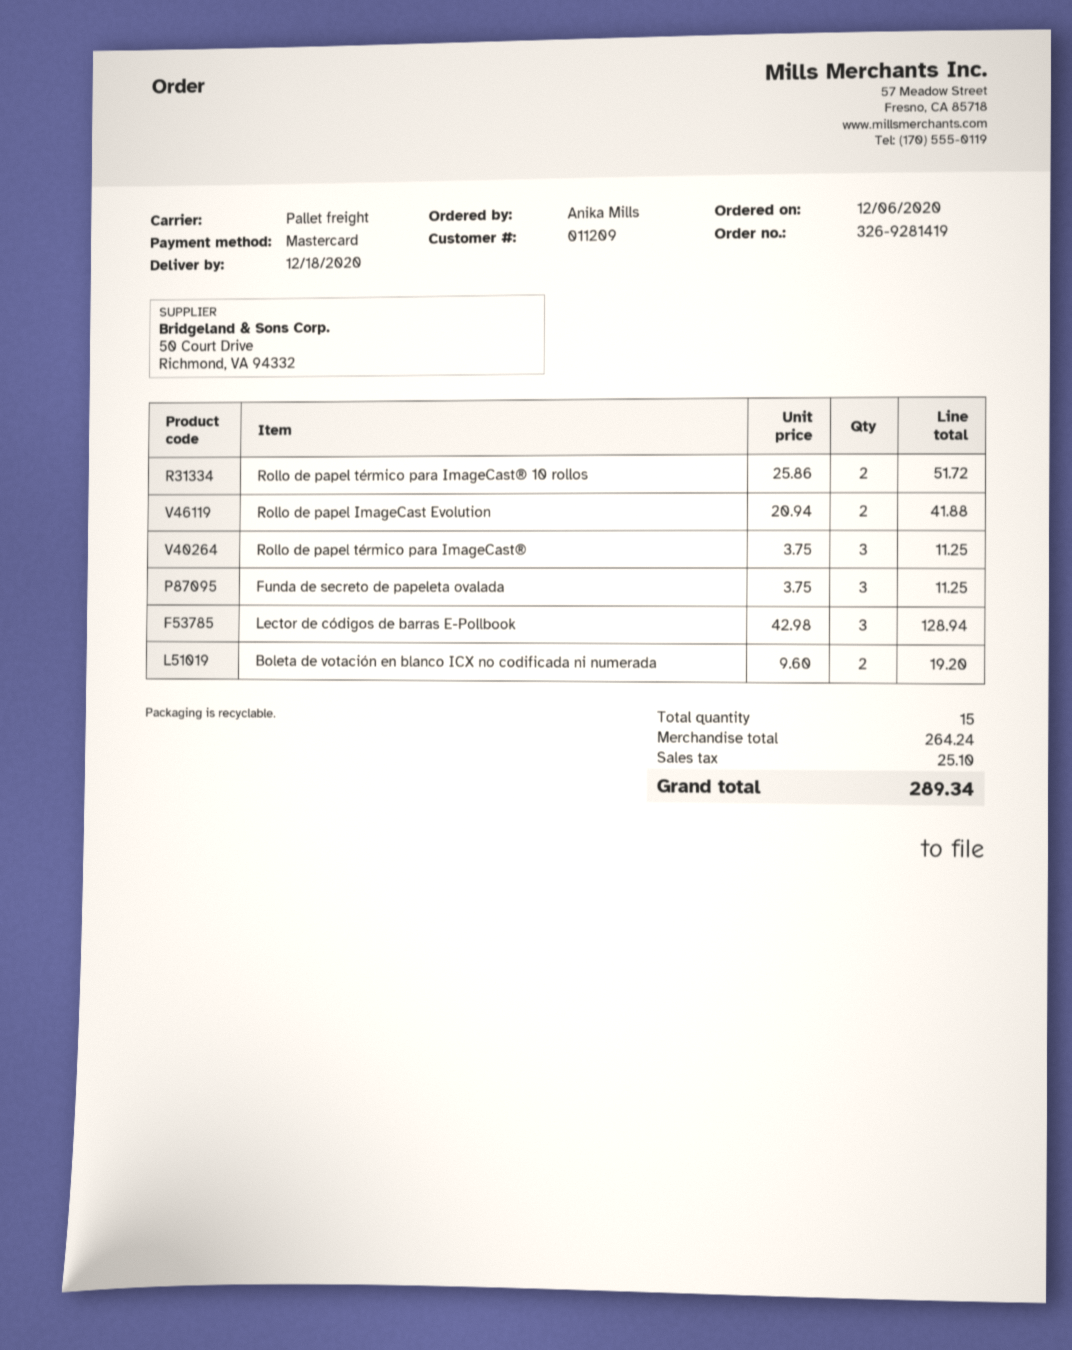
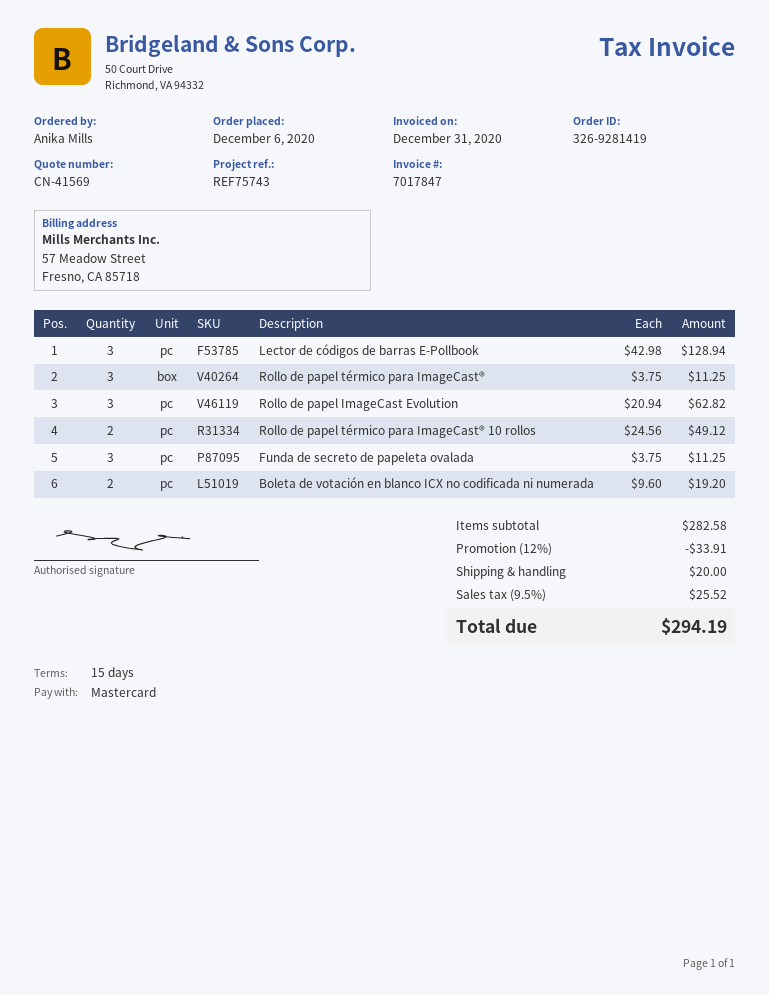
Rollo de papel térmico para ImageCast® 10 rollos: 2 x 25.86 = 51.72 -> 2 x 24.56 = 49.12
Rollo de papel ImageCast Evolution: 2 x 20.94 = 41.88 -> 3 x 20.94 = 62.82
subtotal: 264.24 -> 282.58
discount: none -> 12% = 33.91
shipping: none -> 20.00
tax: 25.10 -> 25.52
total: 289.34 -> 294.19

